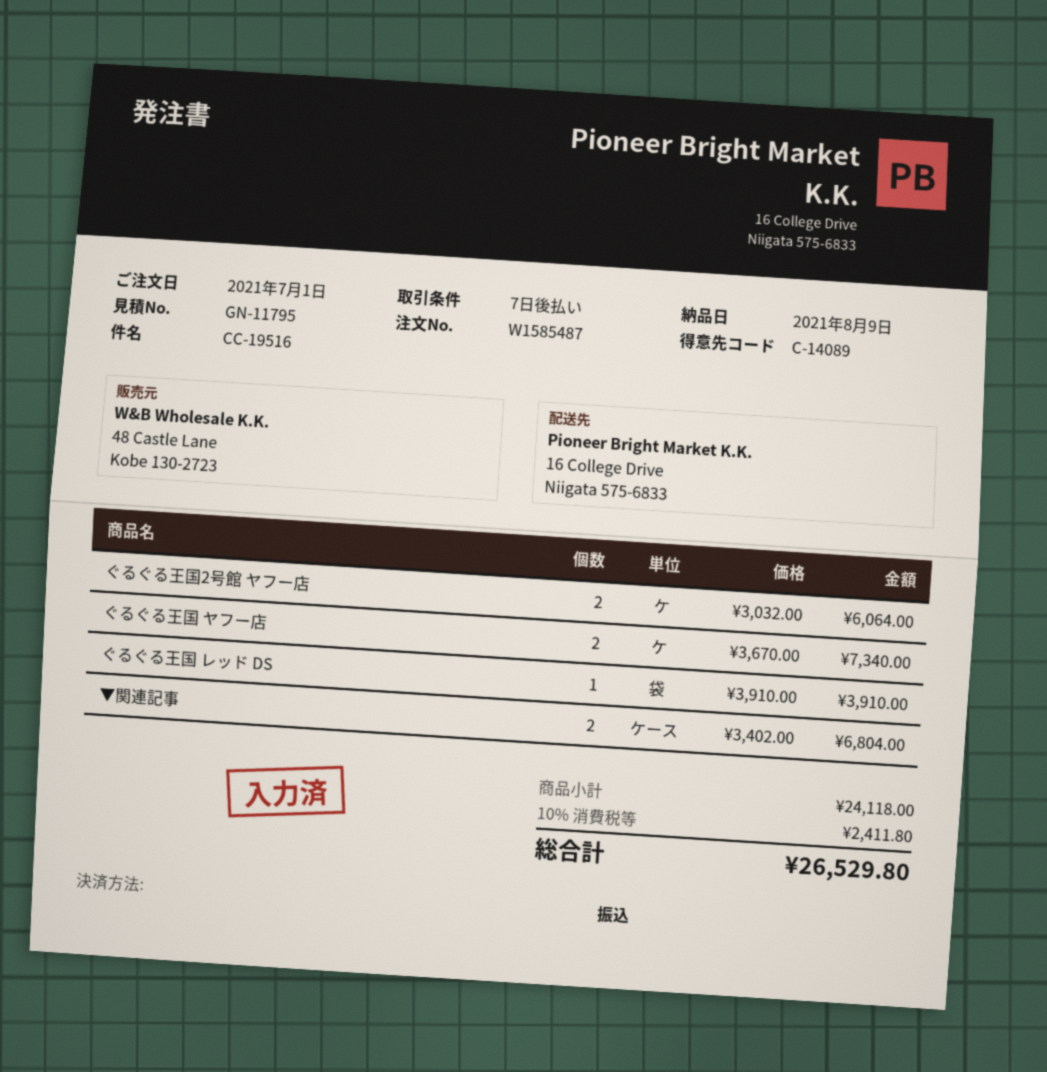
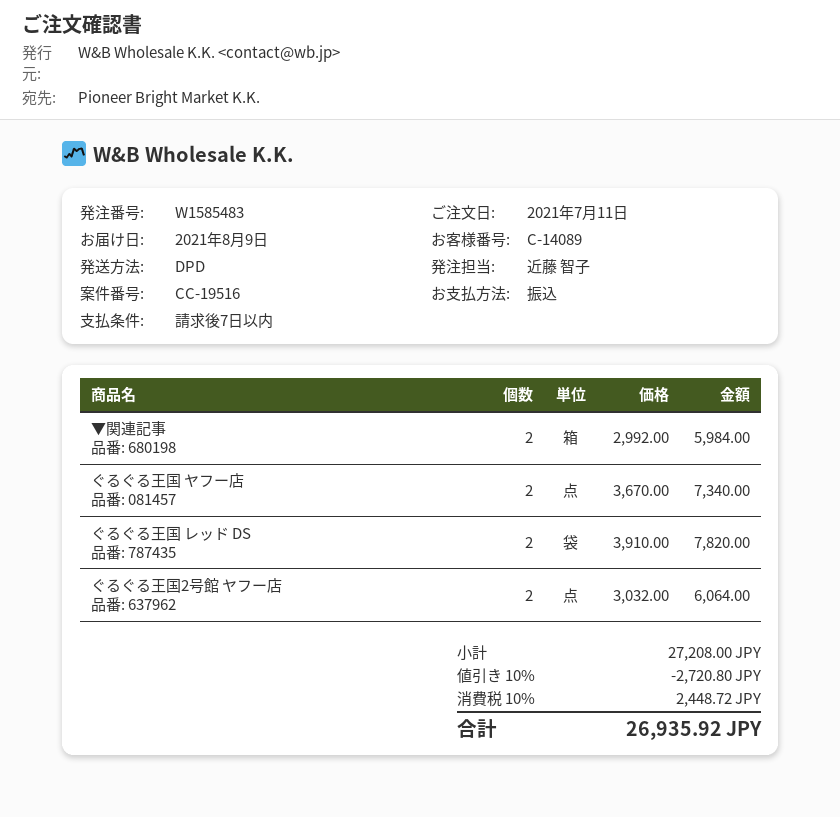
order number: W1585487 -> W1585483
order date: 2021-07-01 -> 2021-07-11
ぐるぐる王国 レッド DS: 1 x 3910.00 = 3910.00 -> 2 x 3910.00 = 7820.00
▼関連記事: 2 x 3402.00 = 6804.00 -> 2 x 2992.00 = 5984.00
subtotal: 24118.00 -> 27208.00
discount: none -> 10% = 2720.80
tax: 10% = 2411.80 -> 10% = 2448.72
total: 26529.80 -> 26935.92

